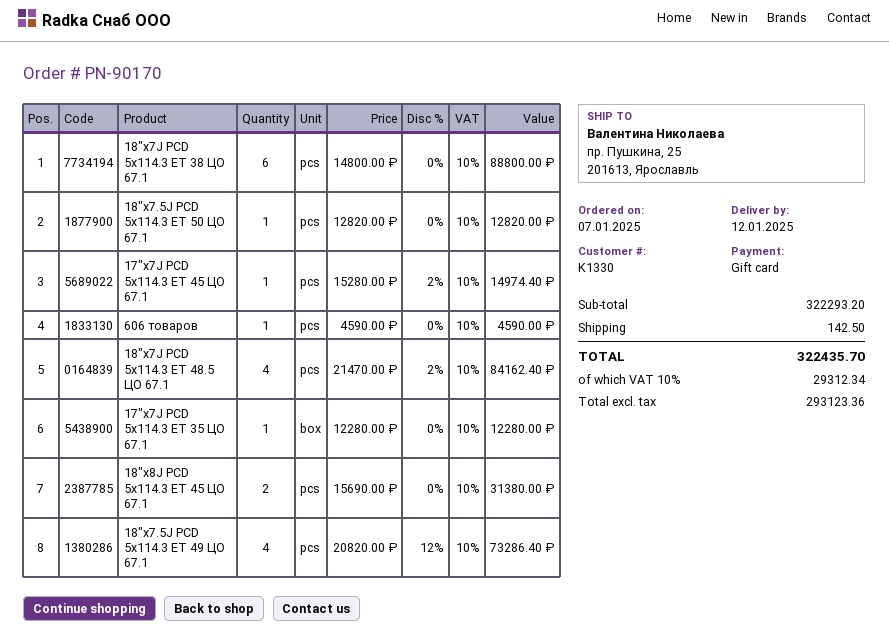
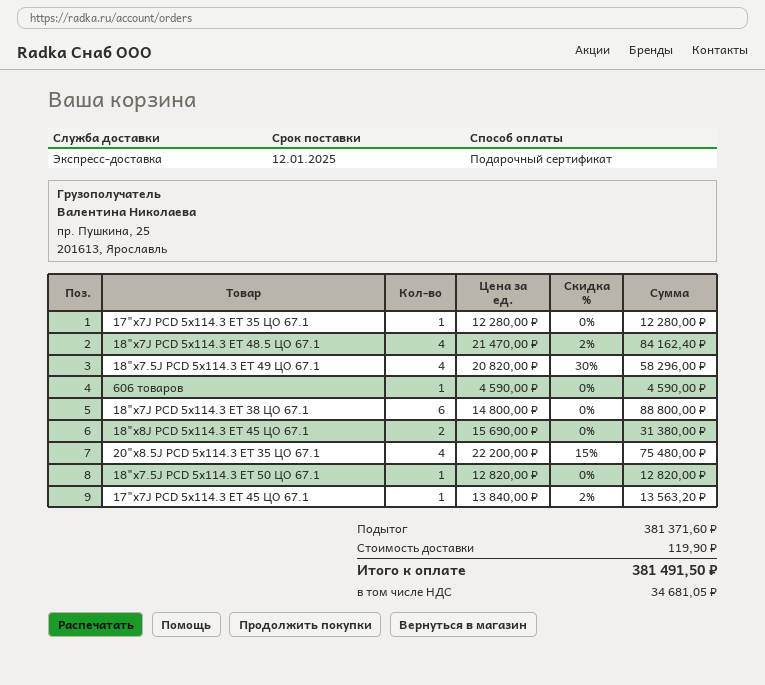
17"x7J PCD 5x114.3 ЕТ 45 ЦО 67.1: 1 x 15280.00 - 2% = 14974.40 -> 1 x 13840.00 - 2% = 13563.20
18"x7.5J PCD 5x114.3 ЕТ 49 ЦО 67.1: 4 x 20820.00 - 12% = 73286.40 -> 4 x 20820.00 - 30% = 58296.00
20"x8.5J PCD 5x114.3 ЕТ 35 ЦО 67.1: none -> 4 x 22200.00 - 15% = 75480.00
subtotal: 322293.20 -> 381371.60
shipping: 142.50 -> 119.90
tax: 29312.34 -> 34681.05
total: 322435.70 -> 381491.50

